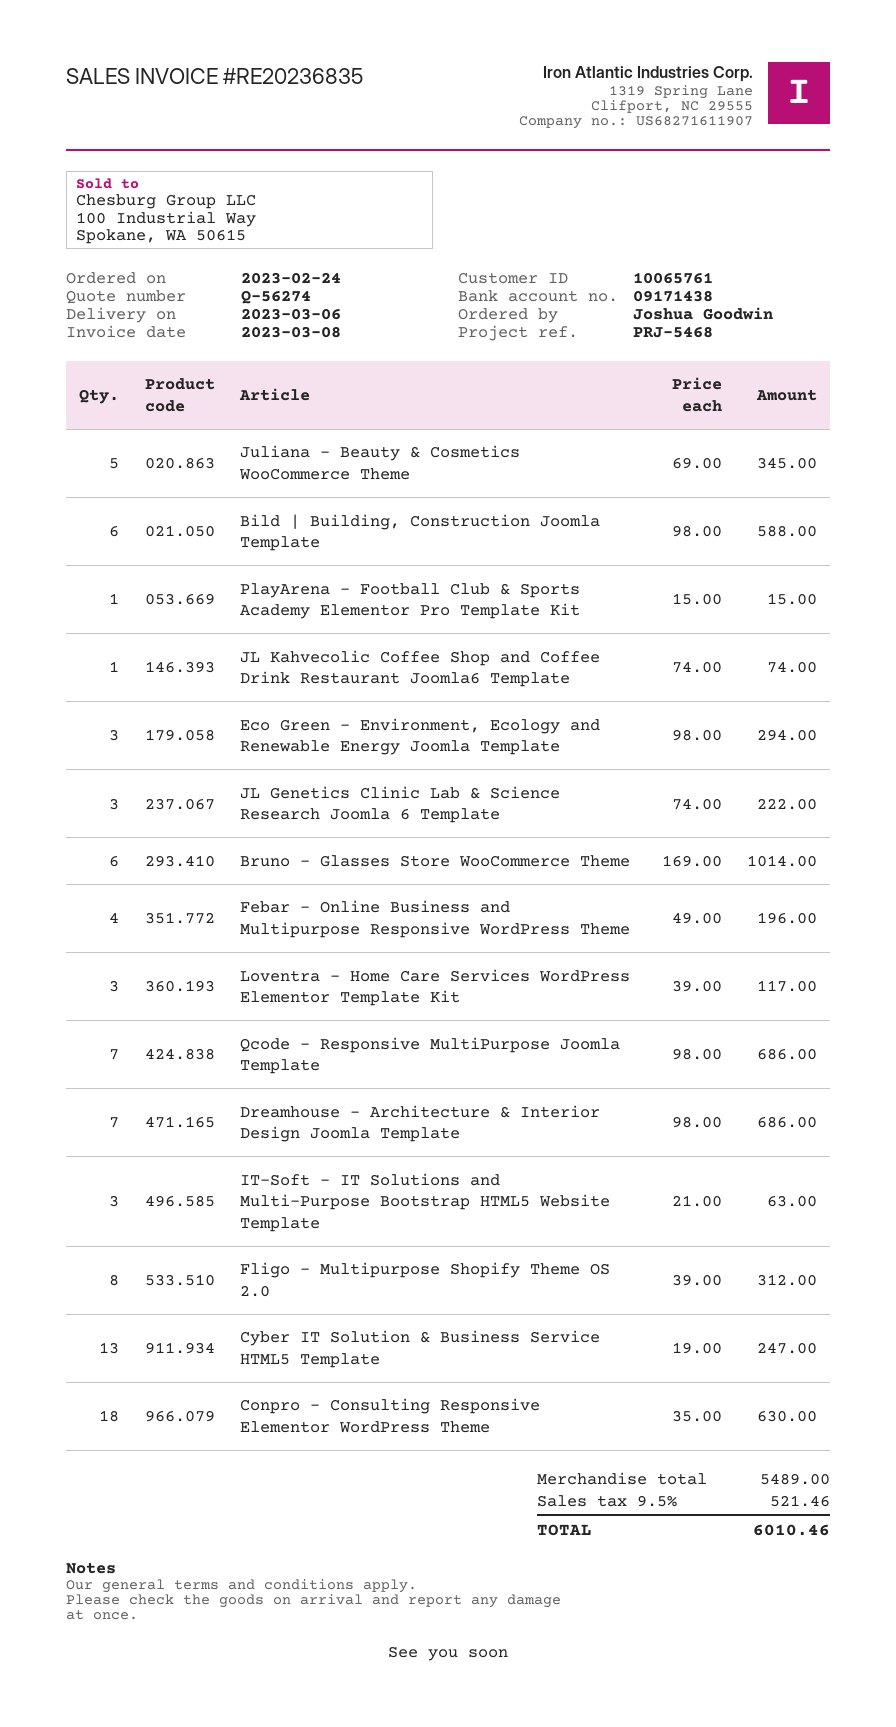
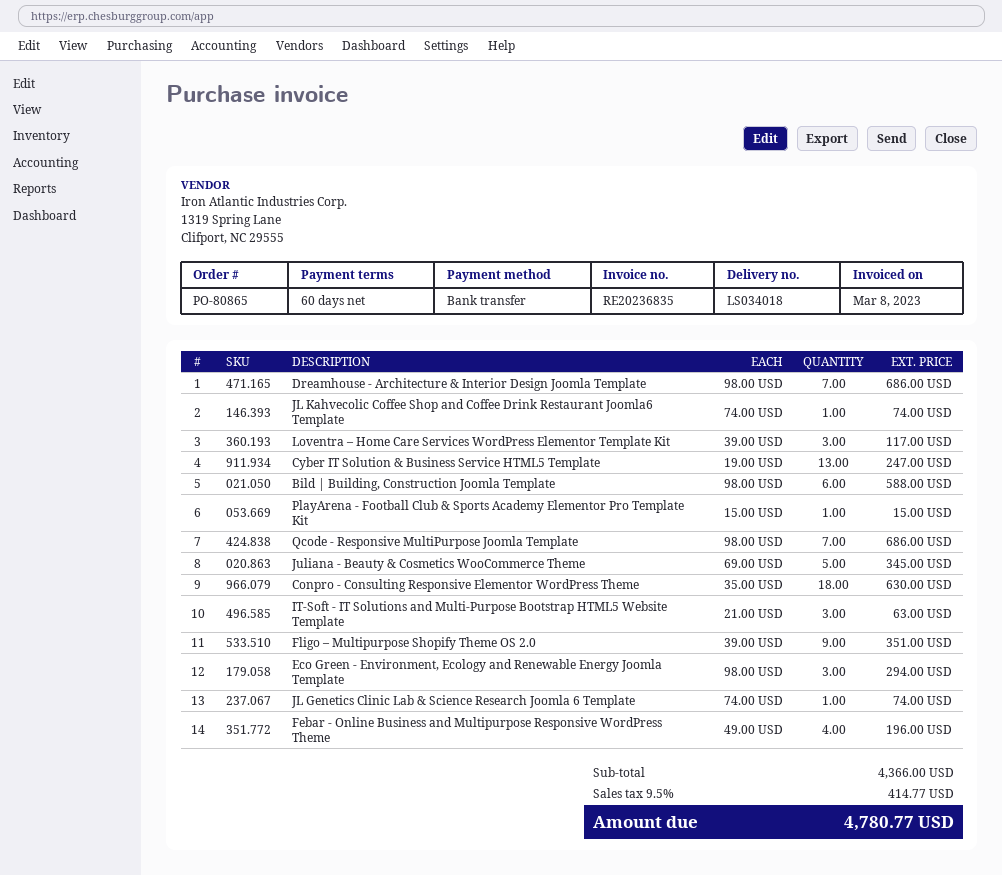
JL Genetics Clinic Lab & Science Research Joomla 6 Template: 3 x 74.00 = 222.00 -> 1 x 74.00 = 74.00
Bruno - Glasses Store WooCommerce Theme: 6 x 169.00 = 1014.00 -> none
Fligo – Multipurpose Shopify Theme OS 2.0: 8 x 39.00 = 312.00 -> 9 x 39.00 = 351.00
subtotal: 5489.00 -> 4366.00
tax: 9.5% = 521.46 -> 9.5% = 414.77
total: 6010.46 -> 4780.77

